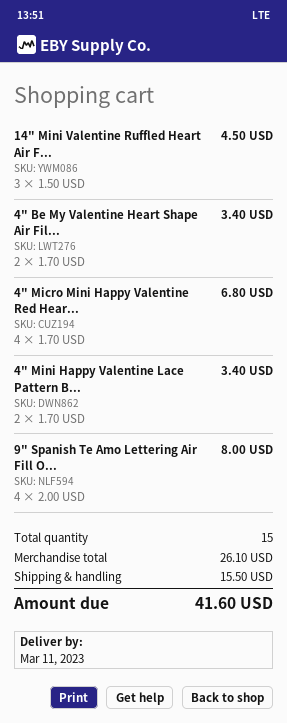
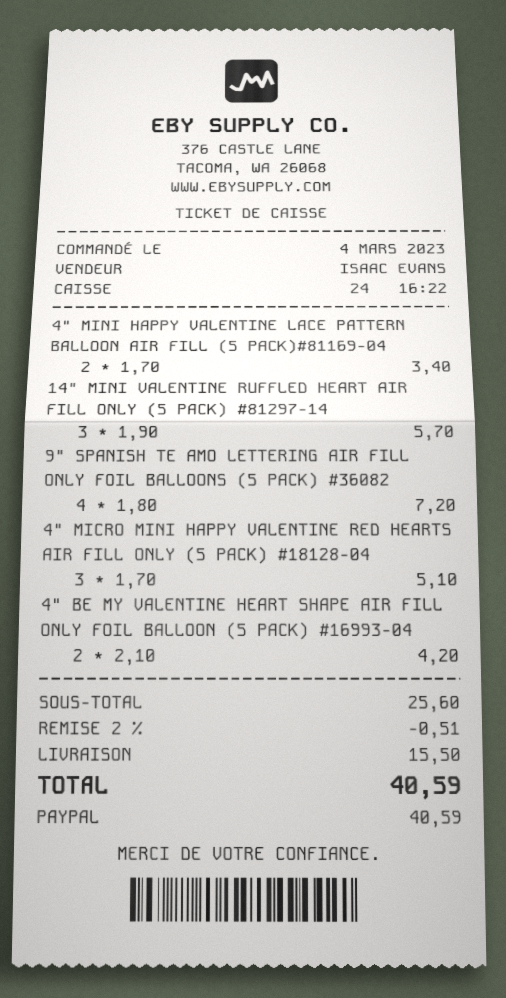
14" Mini Valentine Ruffled Heart Air F...: 3 x 1.50 = 4.50 -> 3 x 1.90 = 5.70
4" Be My Valentine Heart Shape Air Fil...: 2 x 1.70 = 3.40 -> 2 x 2.10 = 4.20
4" Micro Mini Happy Valentine Red Hear...: 4 x 1.70 = 6.80 -> 3 x 1.70 = 5.10
9" Spanish Te Amo Lettering Air Fill O...: 4 x 2.00 = 8.00 -> 4 x 1.80 = 7.20
subtotal: 26.10 -> 25.60
discount: none -> 2% = 0.51
total: 41.60 -> 40.59

